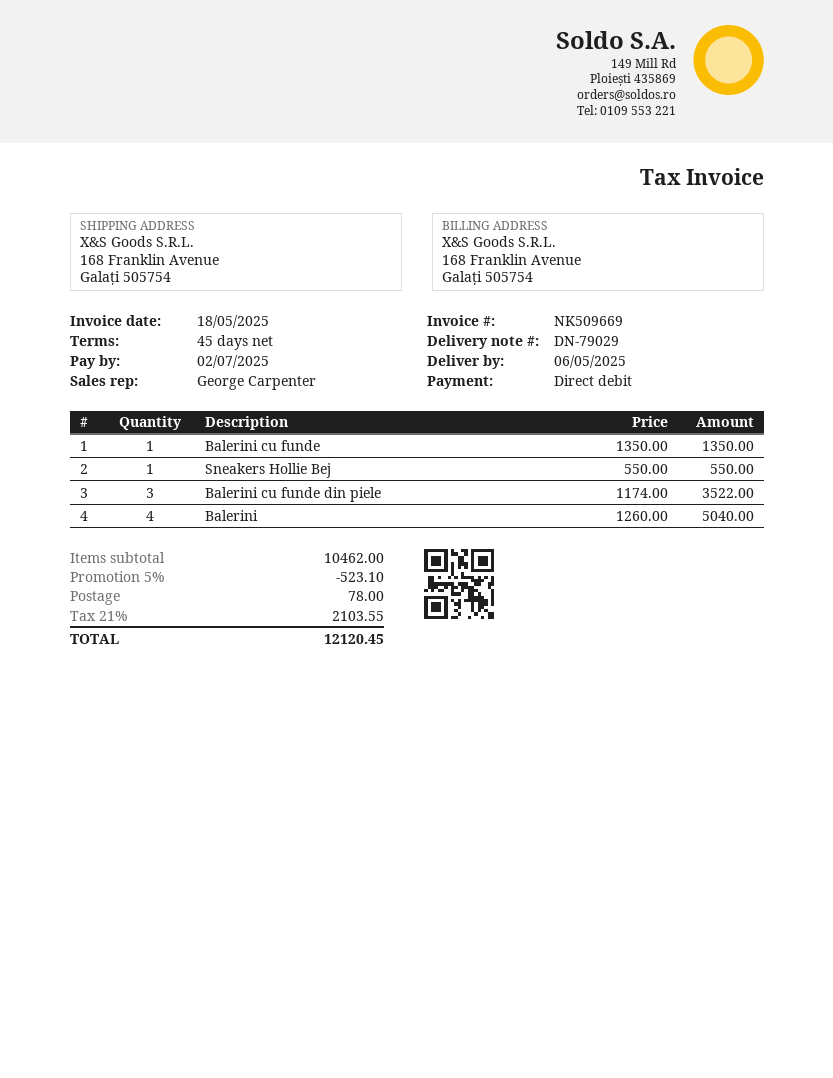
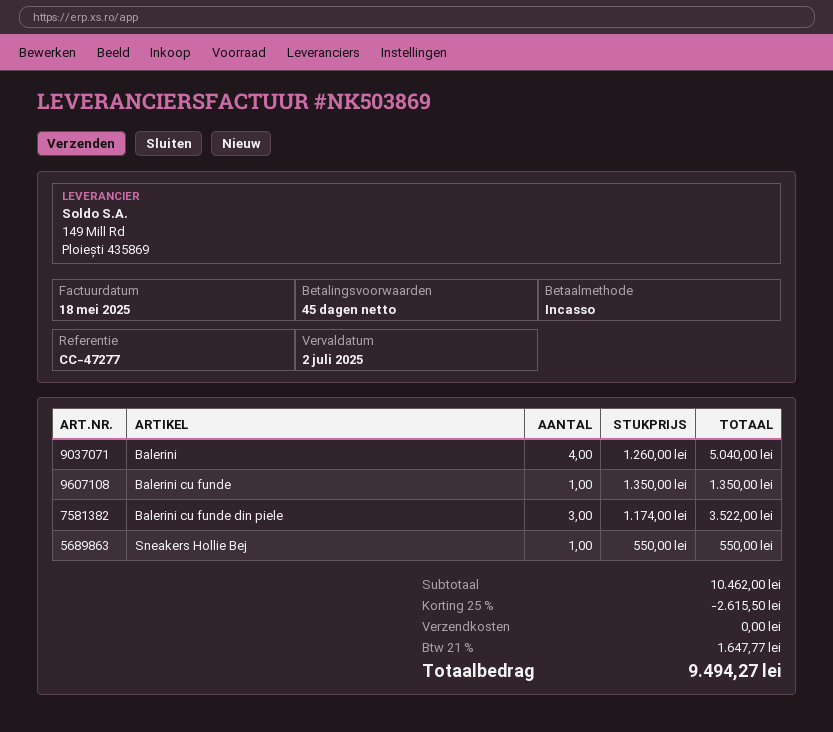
invoice number: NK509669 -> NK503869
discount: 5% = 523.10 -> 25% = 2615.50
shipping: 78.00 -> 0.00
tax: 21% = 2103.55 -> 21% = 1647.77
total: 12120.45 -> 9494.27

